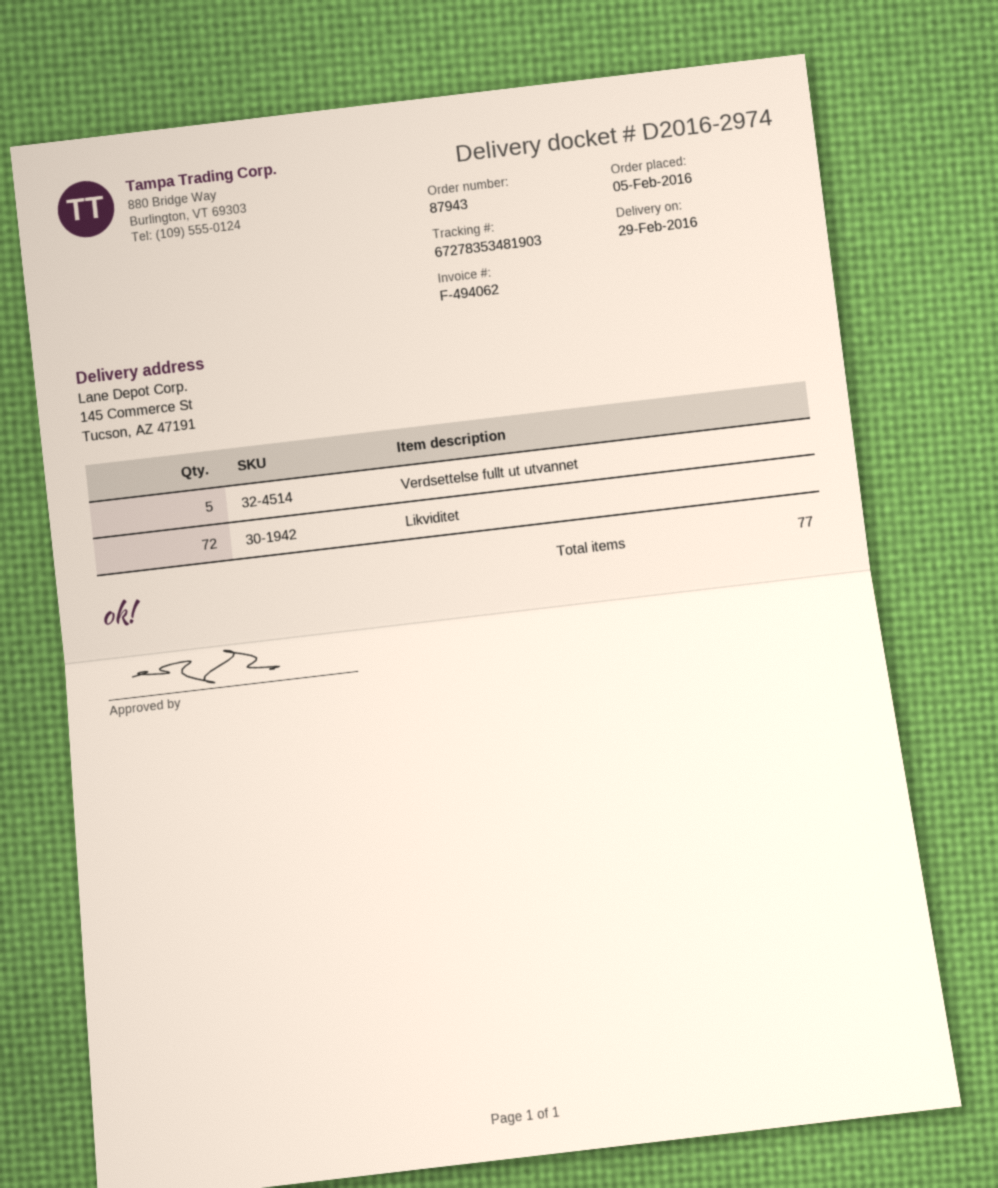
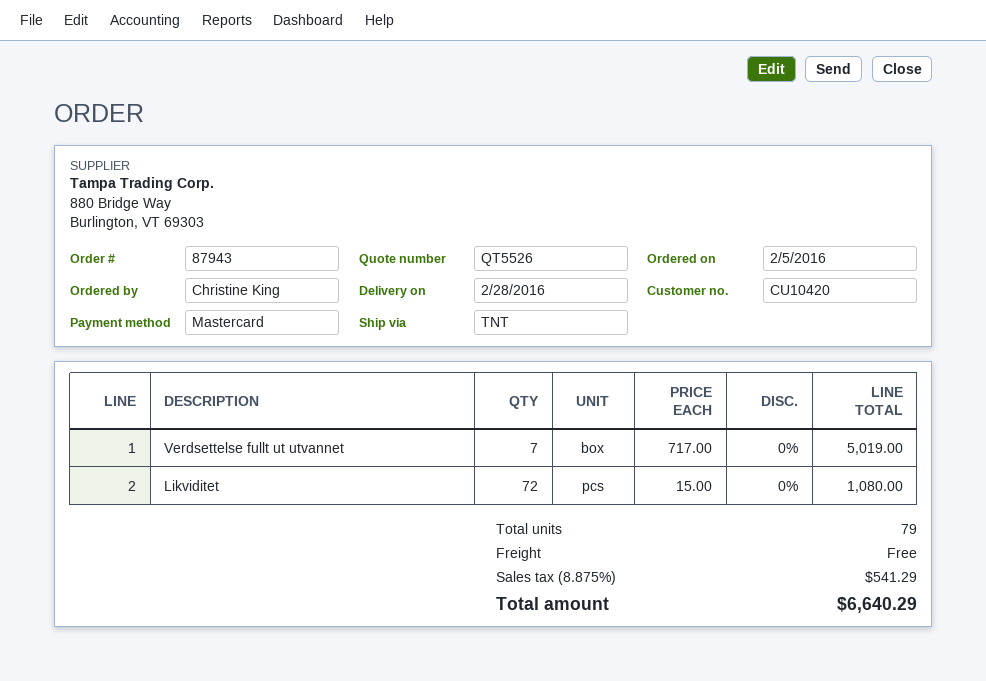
delivery date: 2016-02-29 -> 2016-02-28
Verdsettelse fullt ut utvannet: 5 -> 7
total quantity: 77 -> 79

